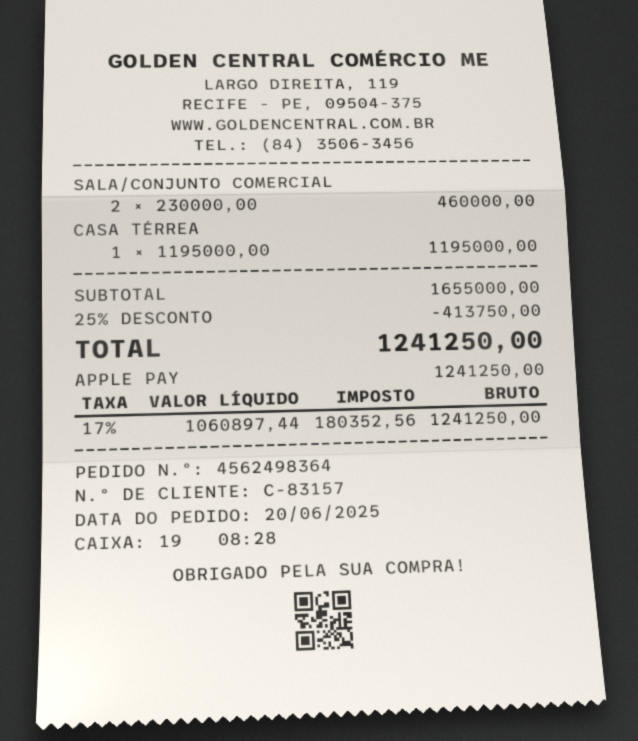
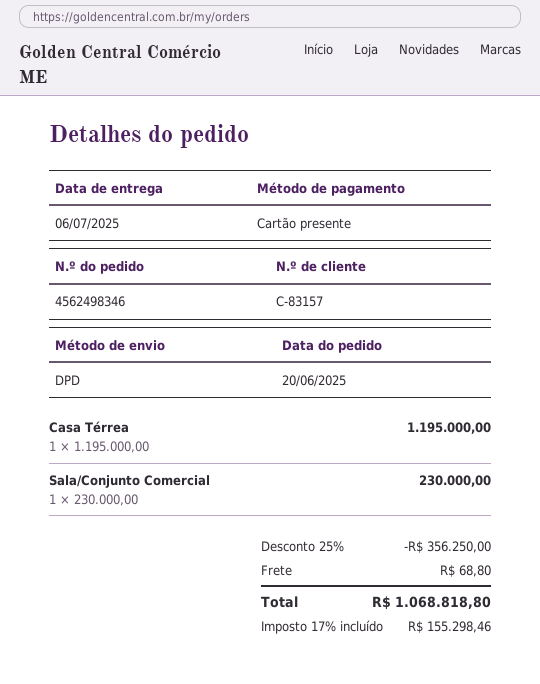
order number: 4562498364 -> 4562498346
payment method: Apple Pay -> gift card
SALA/CONJUNTO COMERCIAL: 2 x 230000.00 = 460000.00 -> 1 x 230000.00 = 230000.00
discount: 25% = 413750.00 -> 25% = 356250.00
shipping: none -> 68.80
tax: 17% = 180352.56 -> 17% = 155298.46
total: 1241250.00 -> 1068818.80

